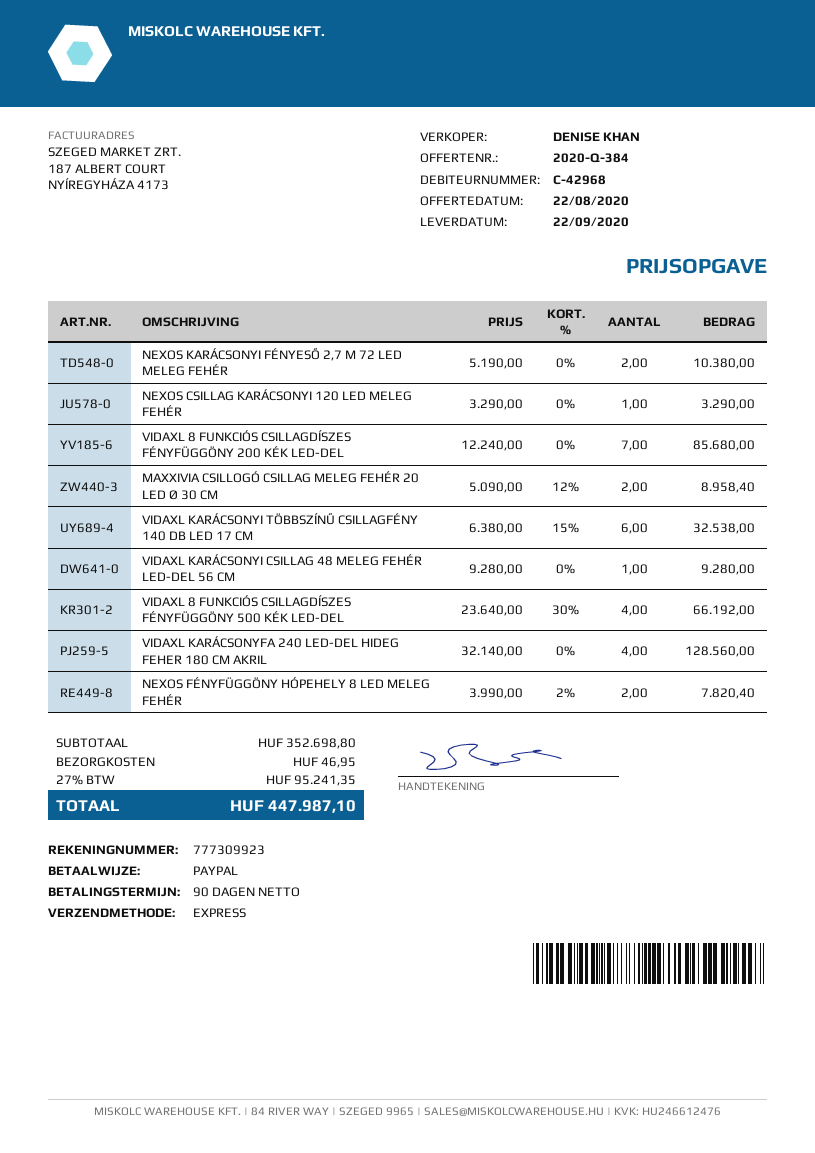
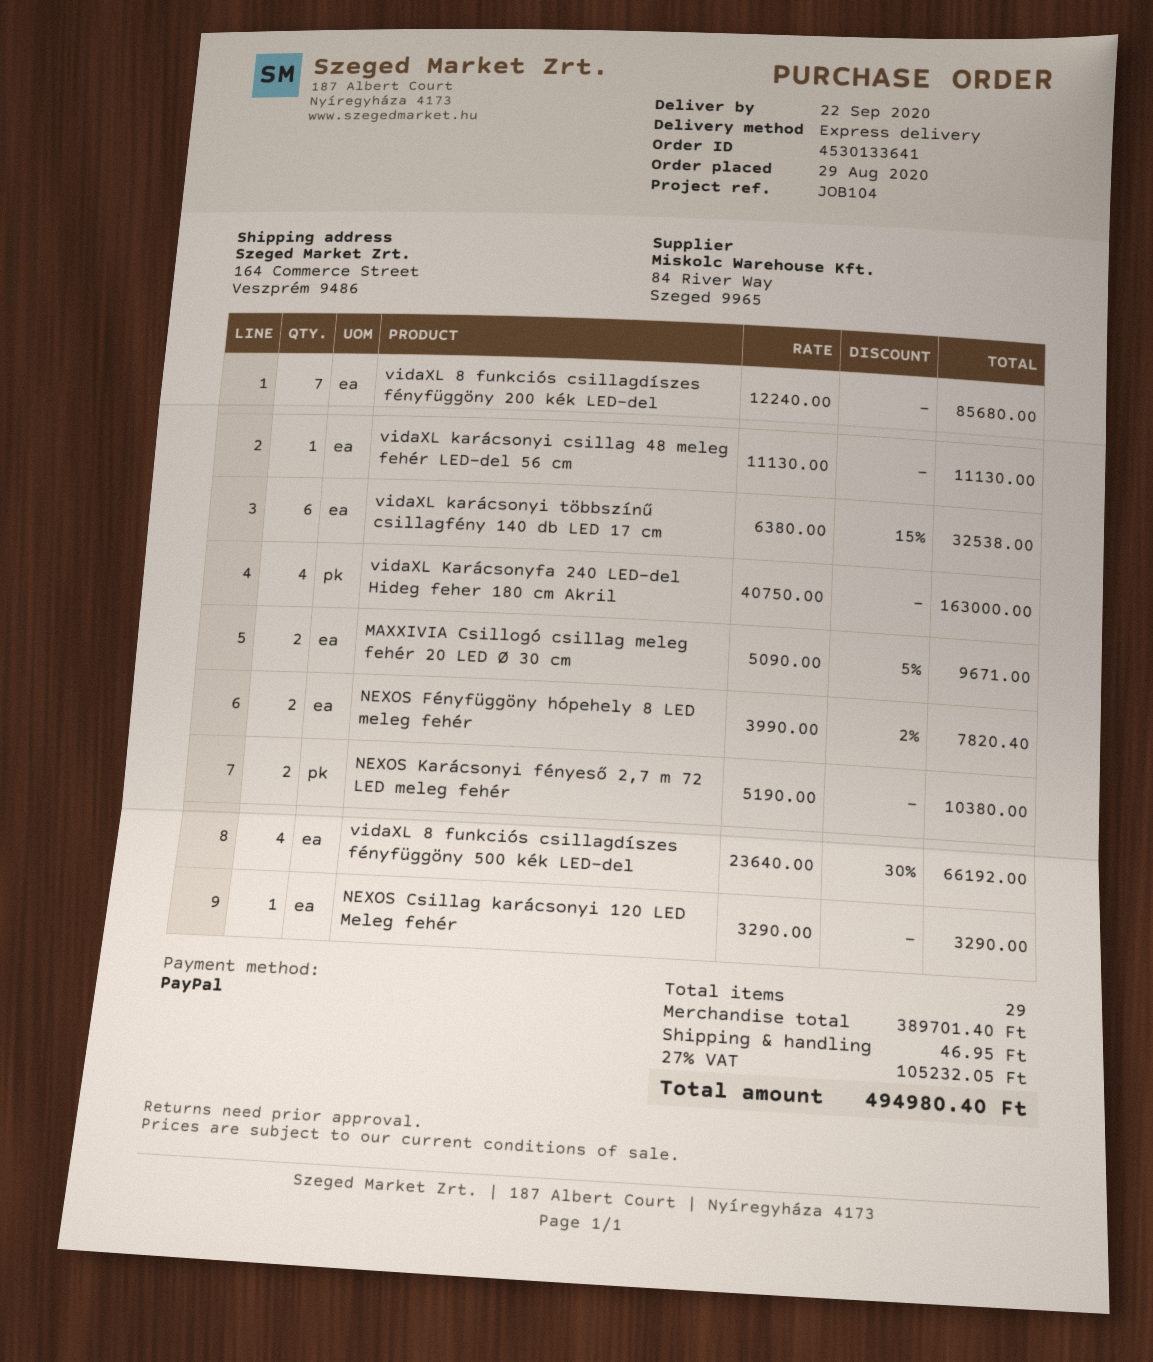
MAXXIVIA CSILLOGÓ CSILLAG MELEG FEHÉR 20 LED Ø 30 CM: 2 x 5090.00 - 12% = 8958.40 -> 2 x 5090.00 - 5% = 9671.00
VIDAXL KARÁCSONYI CSILLAG 48 MELEG FEHÉR LED-DEL 56 CM: 1 x 9280.00 = 9280.00 -> 1 x 11130.00 = 11130.00
VIDAXL KARÁCSONYFA 240 LED-DEL HIDEG FEHER 180 CM AKRIL: 4 x 32140.00 = 128560.00 -> 4 x 40750.00 = 163000.00
subtotal: 352698.80 -> 389701.40
tax: 27% = 95241.35 -> 27% = 105232.05
total: 447987.10 -> 494980.40

